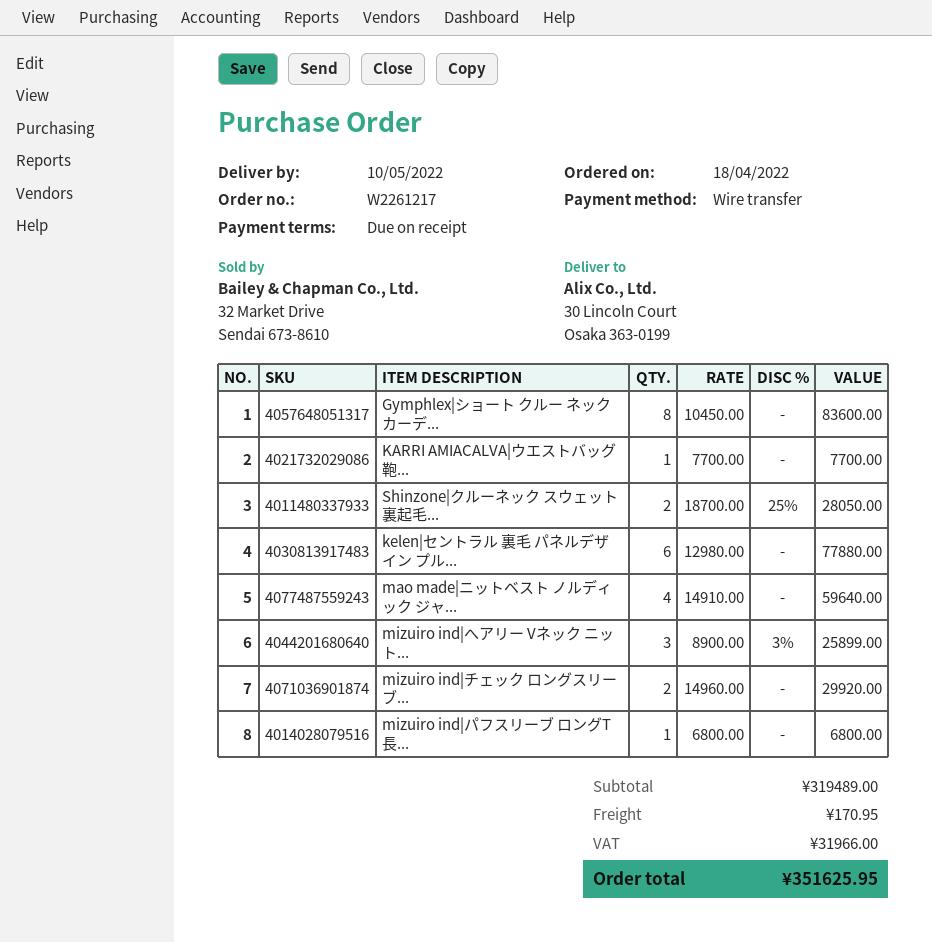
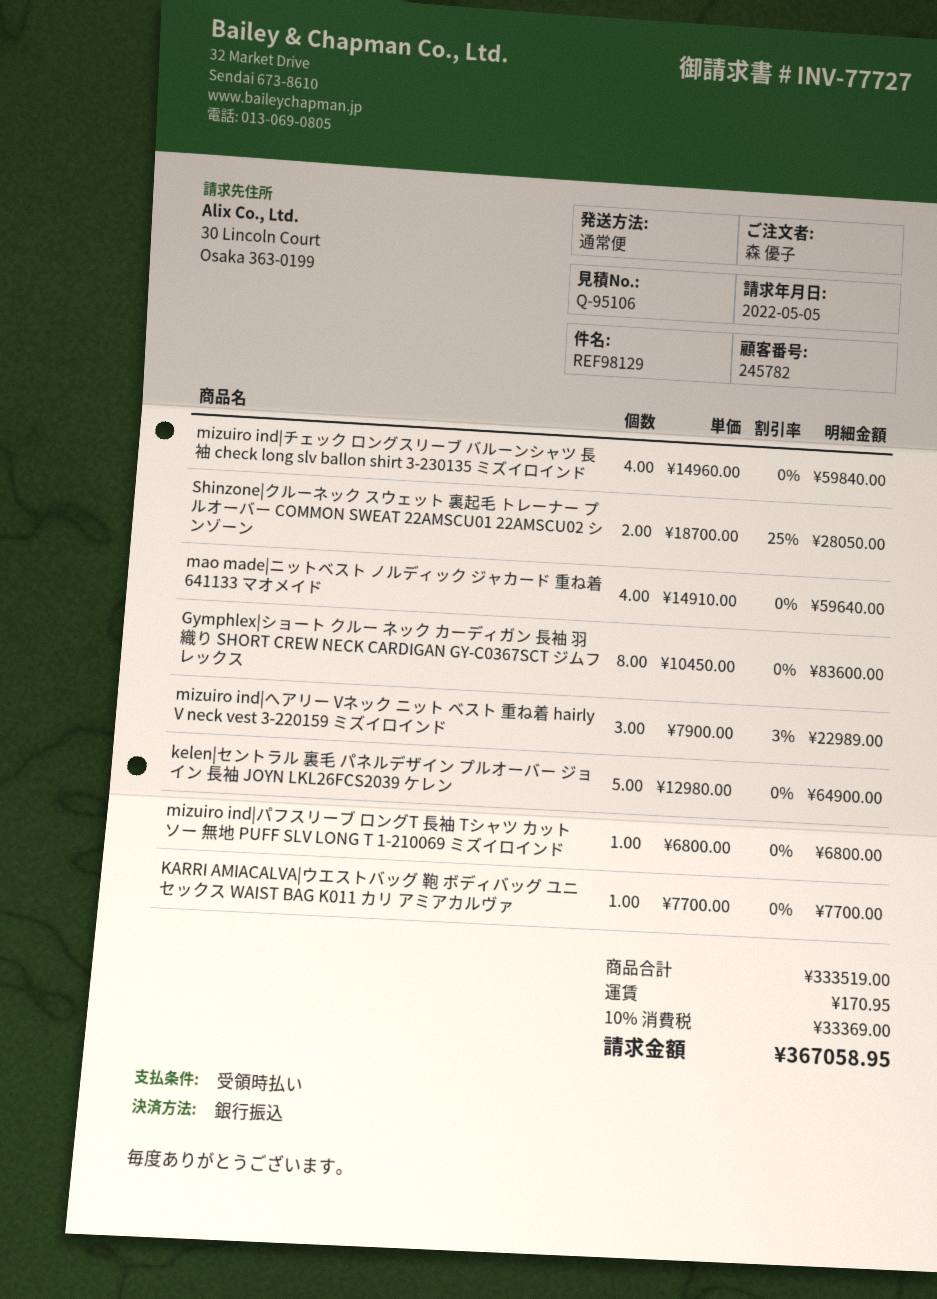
kelen|セントラル 裏毛 パネルデザイン プル...: 6 x 12980.00 = 77880.00 -> 5 x 12980.00 = 64900.00
mizuiro ind|へアリー Vネック ニット...: 3 x 8900.00 - 3% = 25899.00 -> 3 x 7900.00 - 3% = 22989.00
mizuiro ind|チェック ロングスリーブ...: 2 x 14960.00 = 29920.00 -> 4 x 14960.00 = 59840.00
subtotal: 319489.00 -> 333519.00
tax: 31966.00 -> 33369.00
total: 351625.95 -> 367058.95

